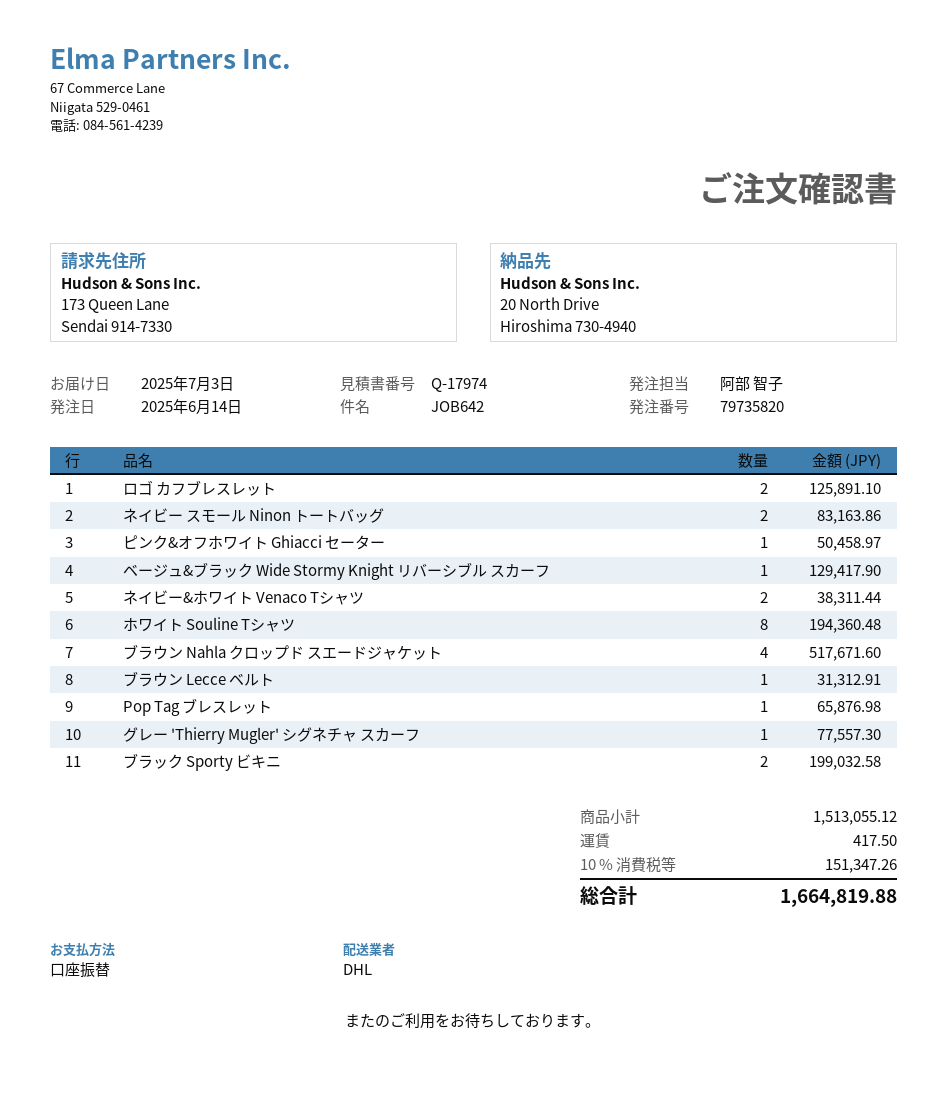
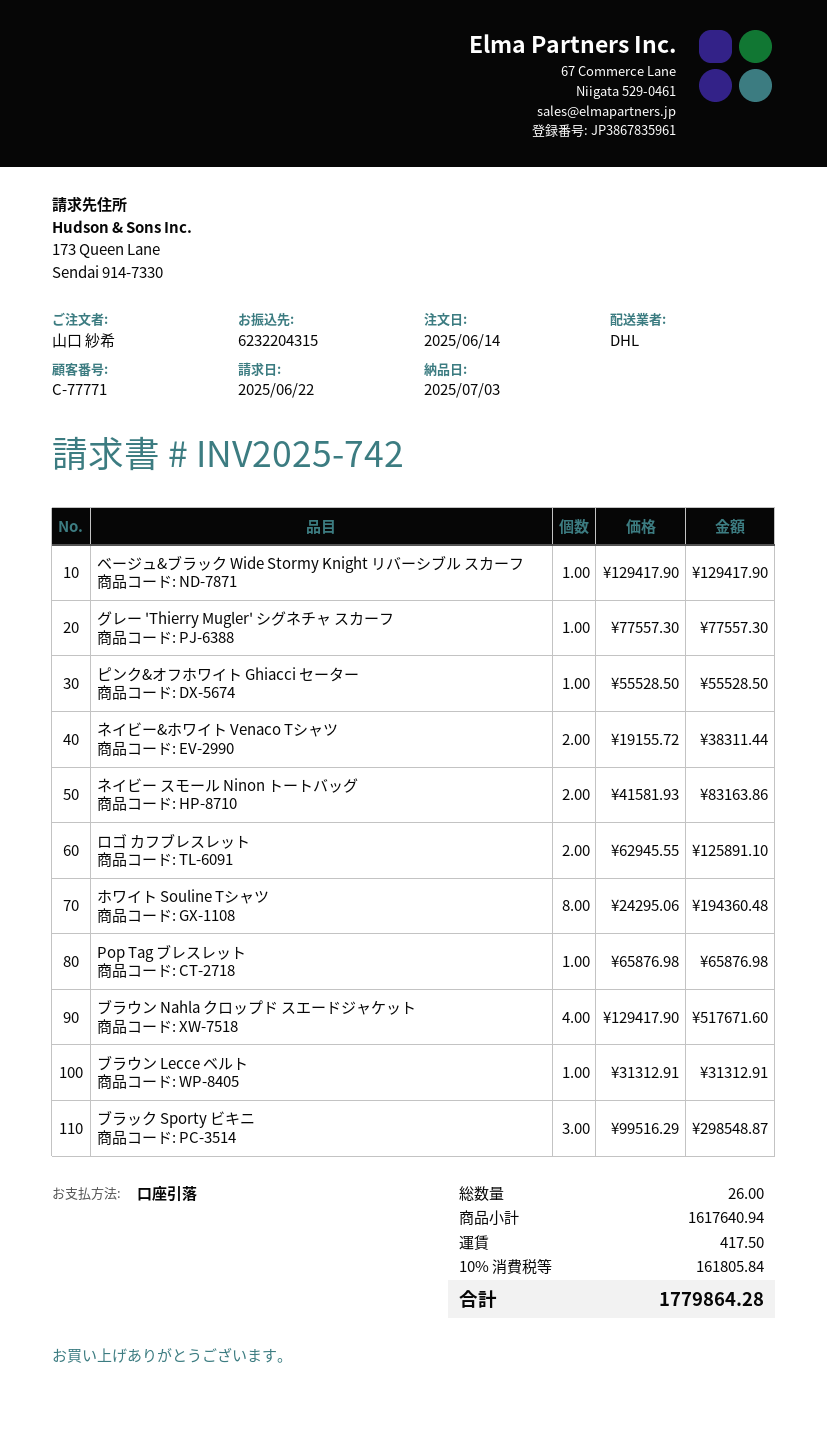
ordered by: 阿部 智子 -> 山口 紗希
ピンク&オフホワイト Ghiacci セーター: 1 for 50458.97 -> 1 for 55528.50
ブラック Sporty ビキニ: 2 for 199032.58 -> 3 for 298548.87
subtotal: 1513055.12 -> 1617640.94
tax: 10% = 151347.26 -> 10% = 161805.84
total: 1664819.88 -> 1779864.28

